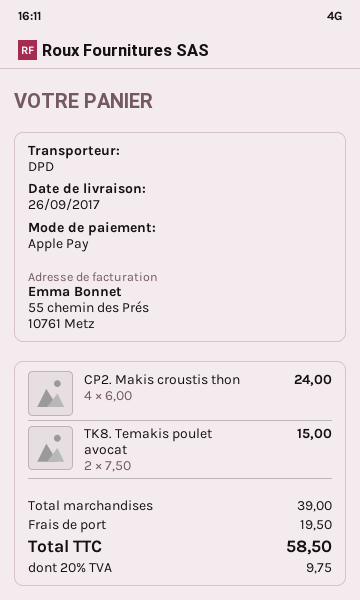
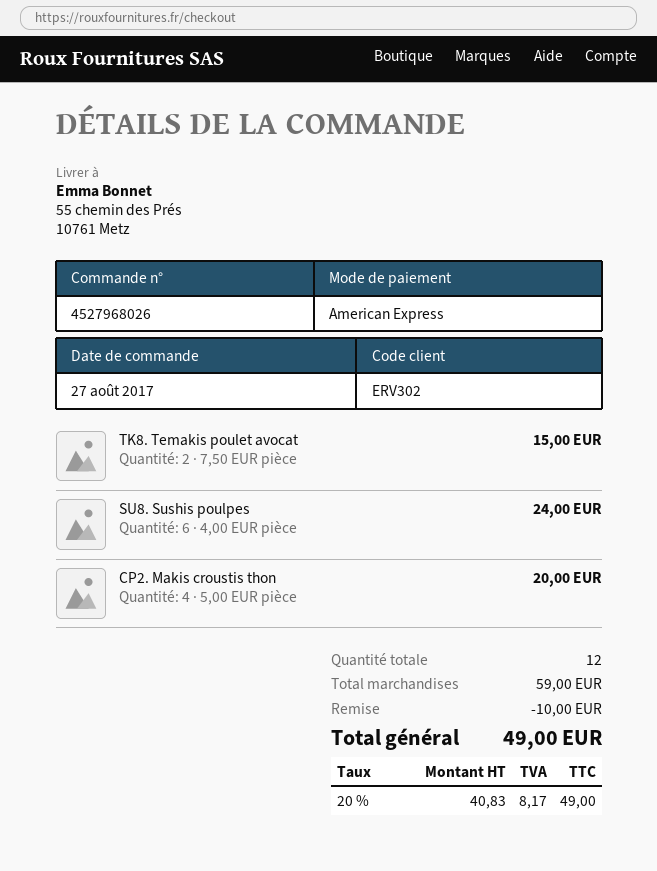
payment method: Apple Pay -> American Express
CP2. Makis croustis thon: 4 x 6.00 = 24.00 -> 4 x 5.00 = 20.00
SU8. Sushis poulpes: none -> 6 x 4.00 = 24.00
subtotal: 39.00 -> 59.00
discount: none -> 10.00
shipping: 19.50 -> none
tax: 20% = 9.75 -> 20% = 8.17
total: 58.50 -> 49.00

